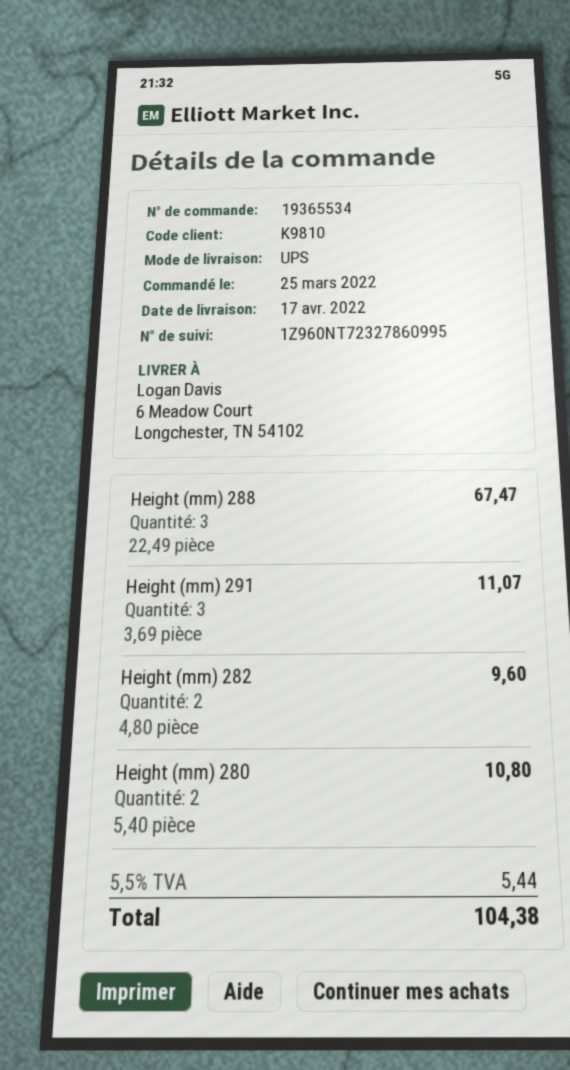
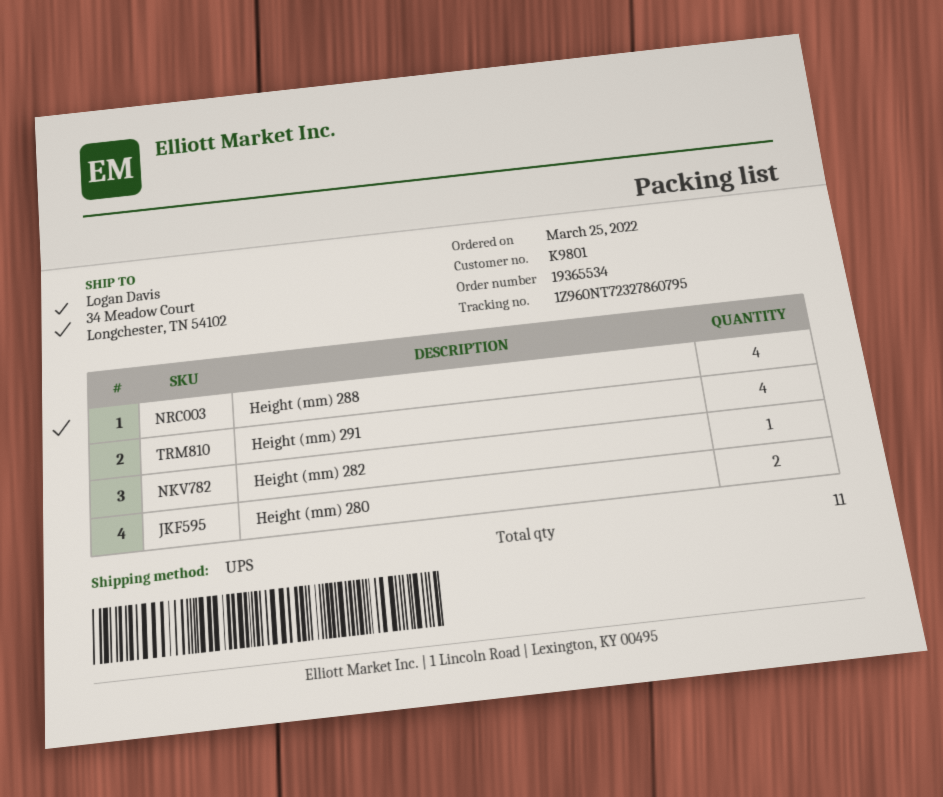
customer number: K9810 -> K9801
tracking number: 1Z960NT72327860995 -> 1Z960NT72327860795
ship to: 6 Meadow Court, Longchester, TN 54102 -> 34 Meadow Court, Longchester, TN 54102
Height (mm) 288: 3 -> 4
Height (mm) 291: 3 -> 4
Height (mm) 282: 2 -> 1

